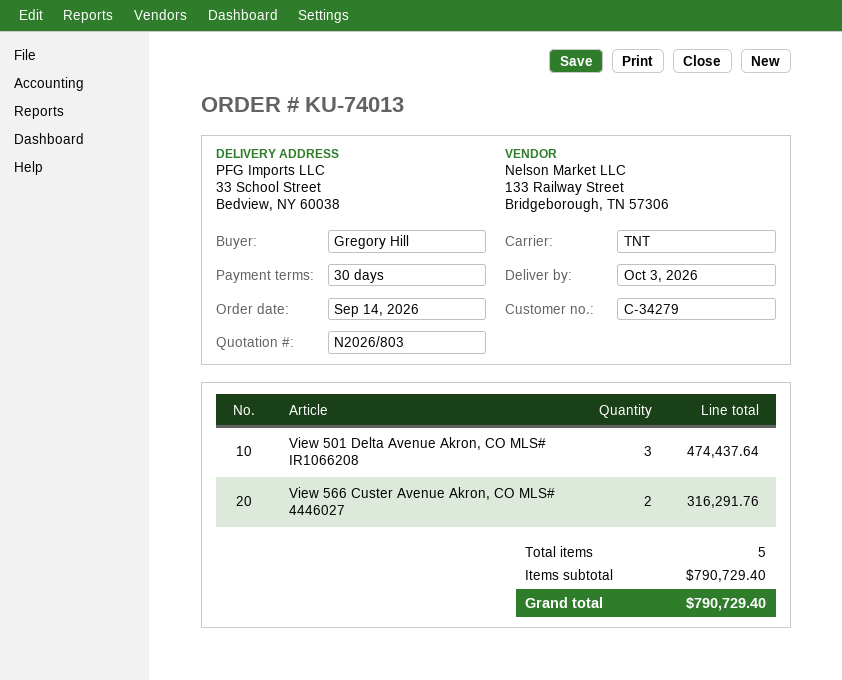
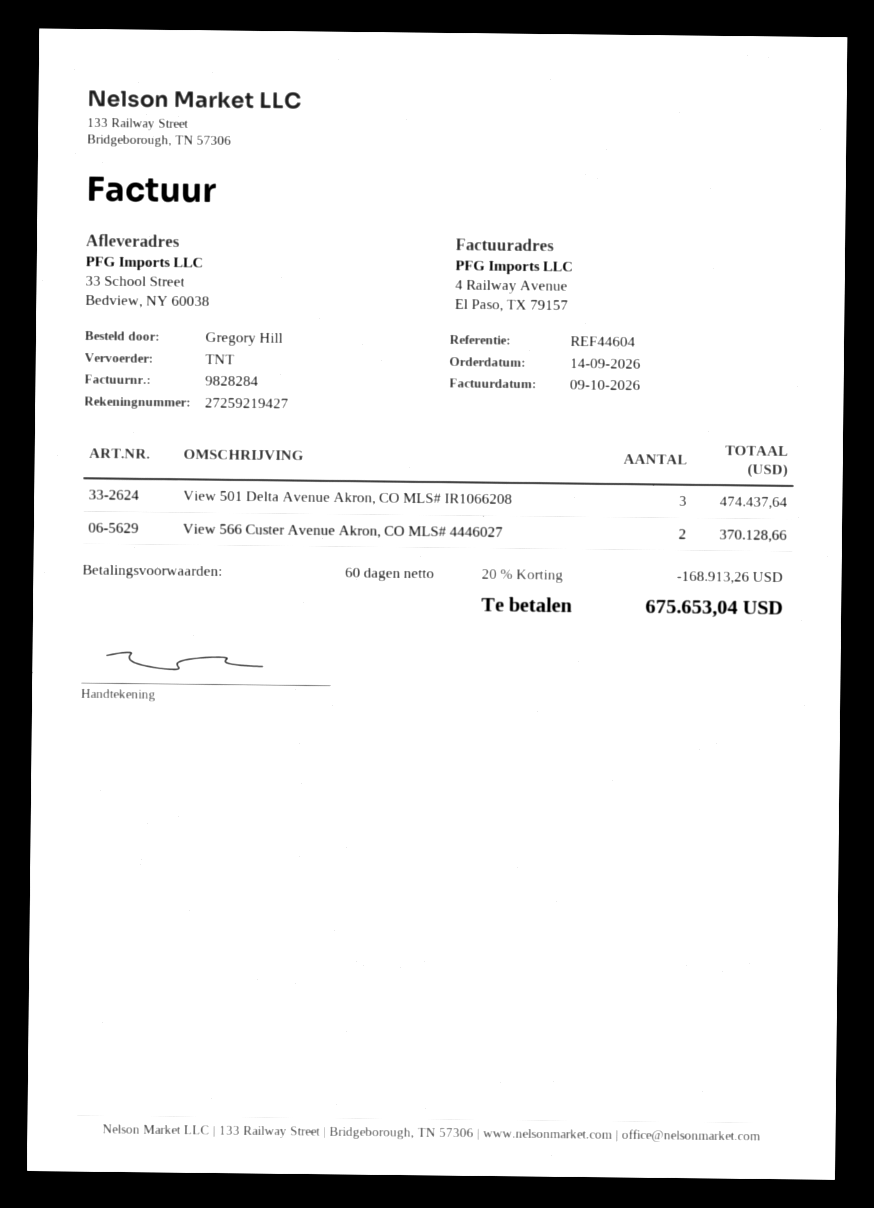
payment terms: 30 days -> 60 days
View 566 Custer Avenue Akron, CO MLS# 4446027: 2 for 316291.76 -> 2 for 370128.66
discount: none -> 20% = 168913.26
total: 790729.40 -> 675653.04

